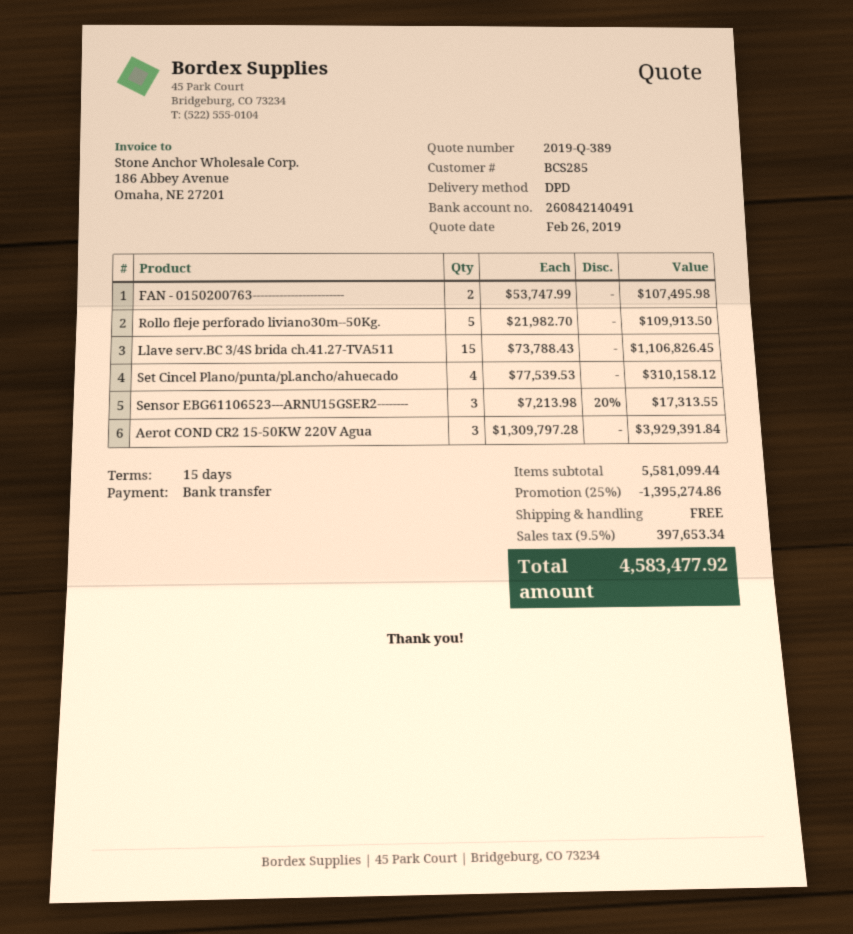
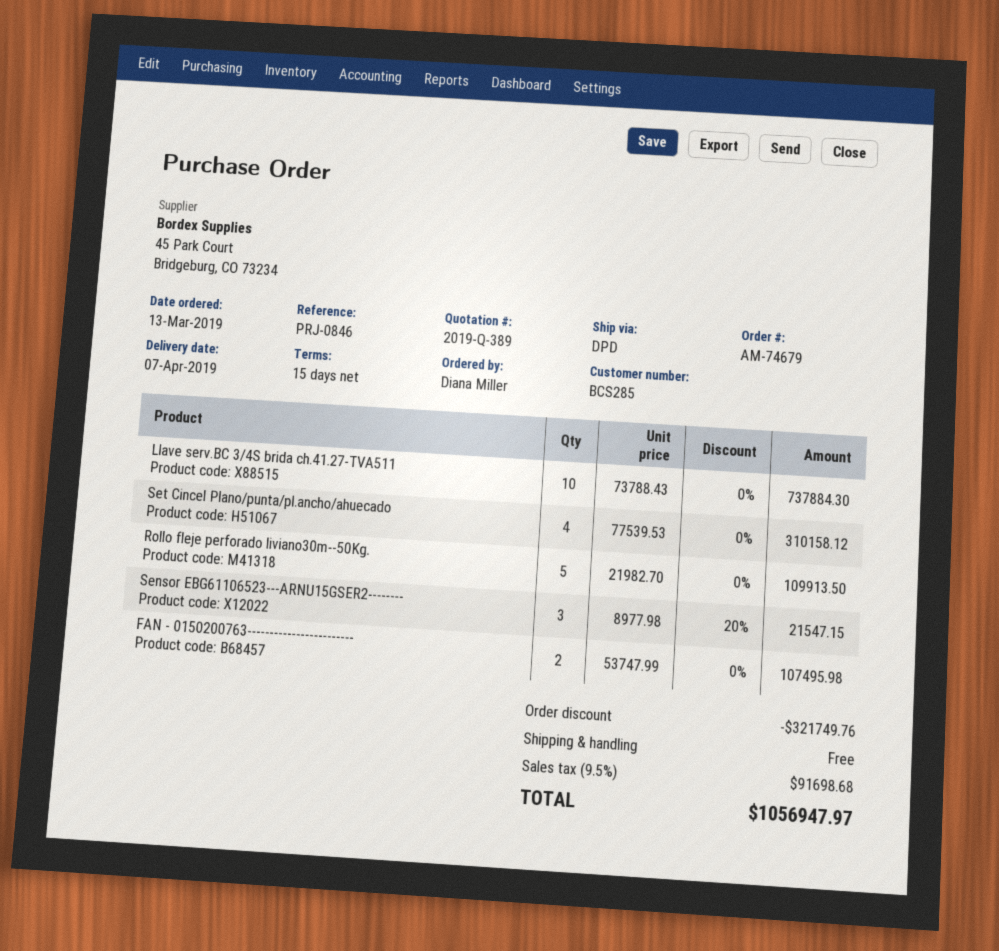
Llave serv.BC 3/4S brida ch.41.27-TVA511: 15 x 73788.43 = 1106826.45 -> 10 x 73788.43 = 737884.30
Sensor EBG61106523---ARNU15GSER2--------: 3 x 7213.98 - 20% = 17313.55 -> 3 x 8977.98 - 20% = 21547.15
Aerot COND CR2 15-50KW 220V Agua: 3 x 1309797.28 = 3929391.84 -> none
discount: 1395274.86 -> 321749.76
tax: 9.5% = 397653.34 -> 9.5% = 91698.68
total: 4583477.92 -> 1056947.97

